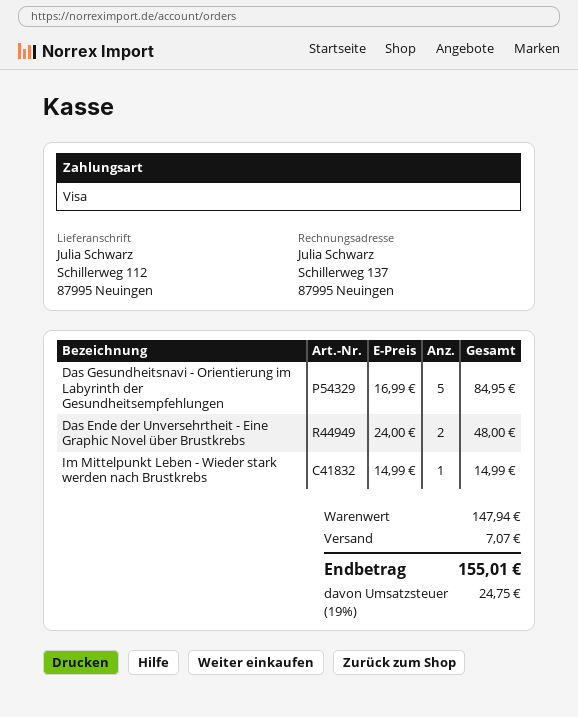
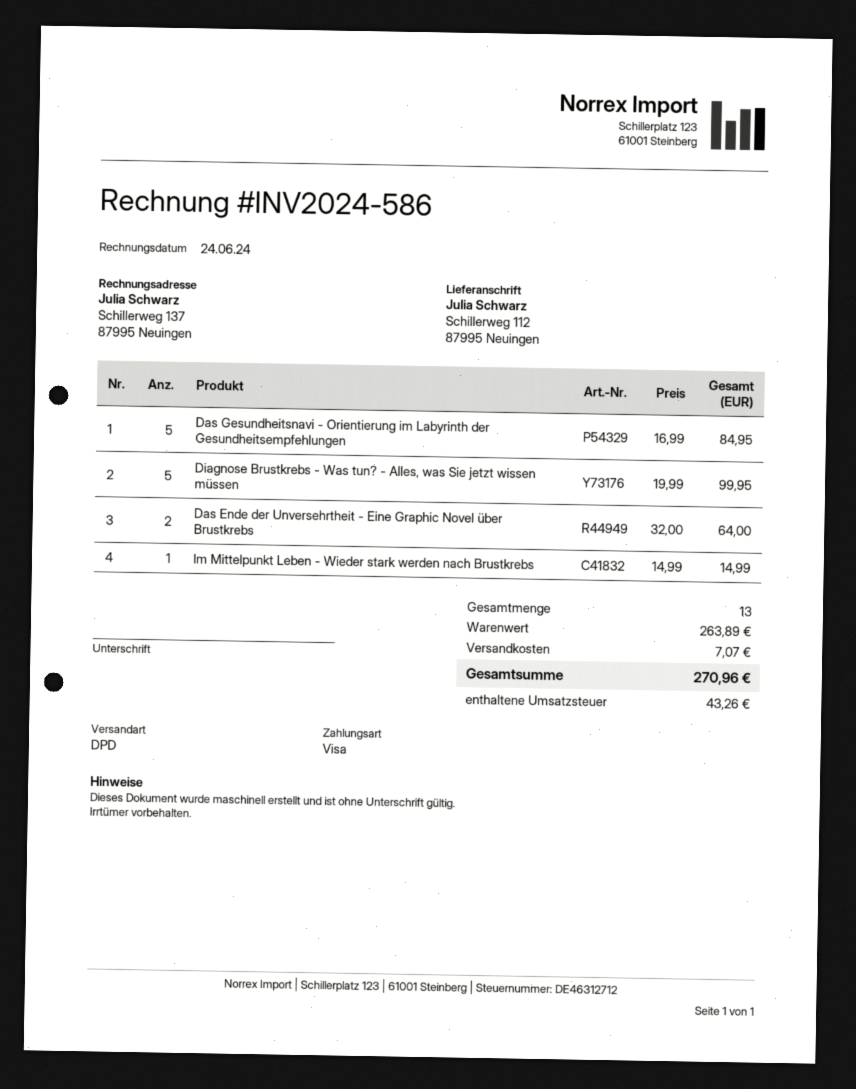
Das Ende der Unversehrtheit - Eine Graphic Novel über Brustkrebs: 2 x 24.00 = 48.00 -> 2 x 32.00 = 64.00
Diagnose Brustkrebs - Was tun? - Alles, was Sie jetzt wissen müssen: none -> 5 x 19.99 = 99.95
subtotal: 147.94 -> 263.89
tax: 24.75 -> 43.26
total: 155.01 -> 270.96

